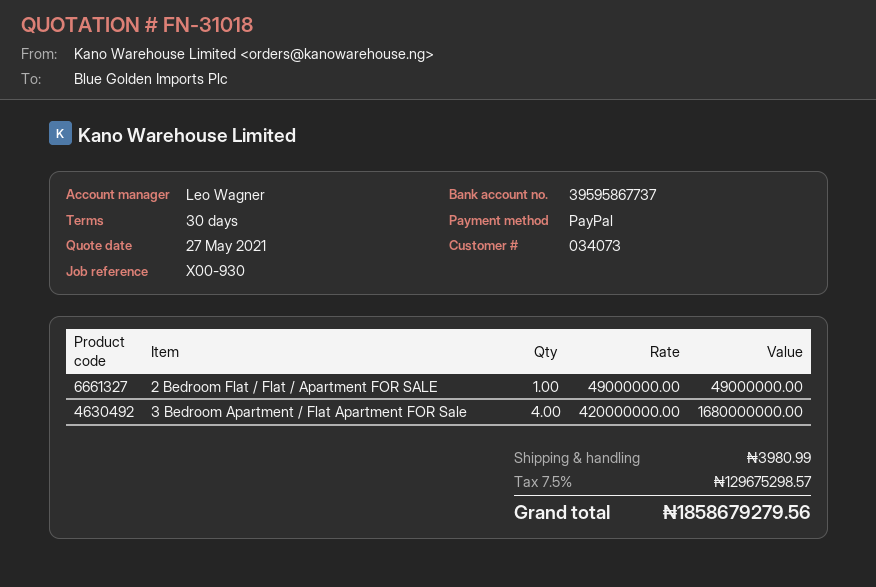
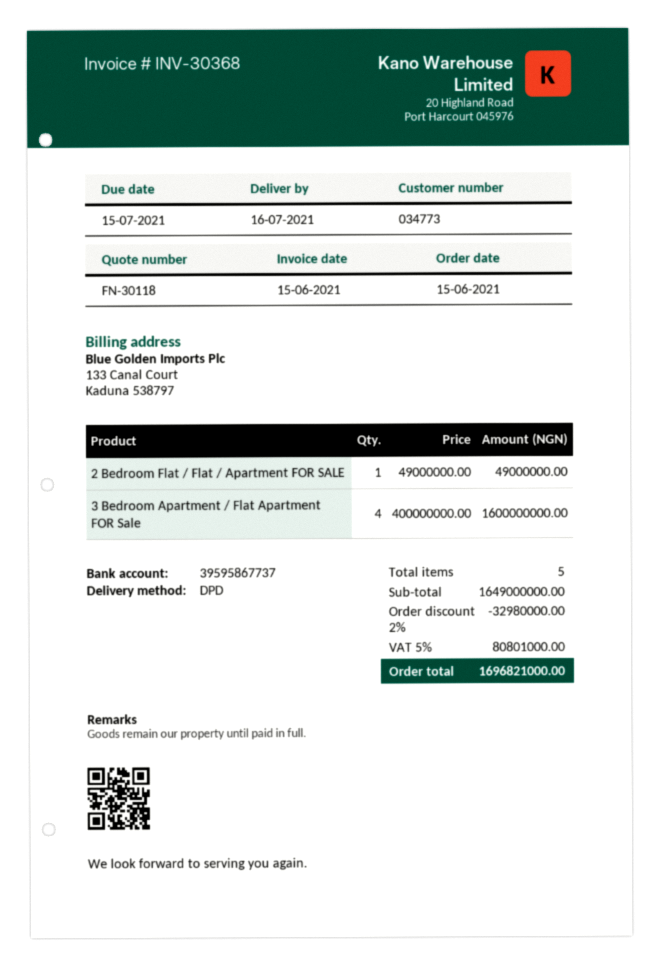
quote number: FN-31018 -> FN-30118
customer number: 034073 -> 034773
3 Bedroom Apartment / Flat Apartment FOR Sale: 4 x 420000000.00 = 1680000000.00 -> 4 x 400000000.00 = 1600000000.00
discount: none -> 2% = 32980000.00
shipping: 3980.99 -> none
tax: 7.5% = 129675298.57 -> 5% = 80801000.00
total: 1858679279.56 -> 1696821000.00

